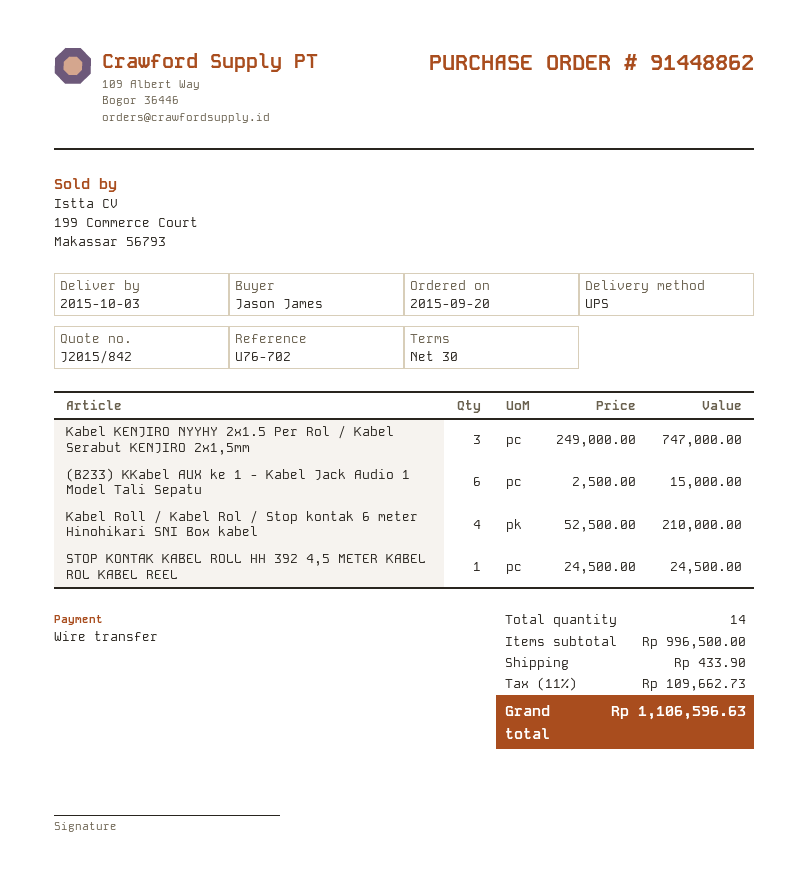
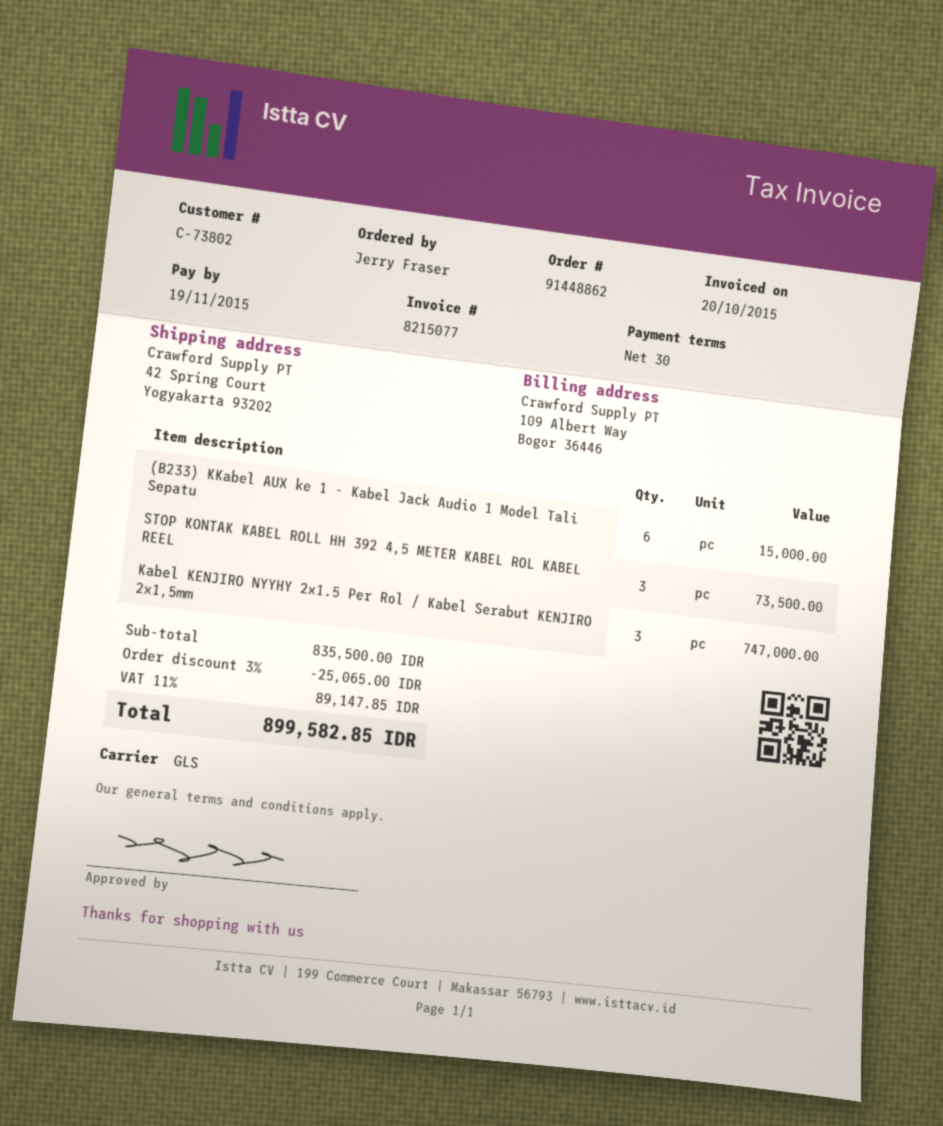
ordered by: Jason James -> Jerry Fraser
shipping method: UPS -> GLS
Kabel Roll / Kabel Rol / Stop kontak 6 meter Hinohikari SNI Box kabel: 4 for 210000.00 -> none
STOP KONTAK KABEL ROLL HH 392 4,5 METER KABEL ROL KABEL REEL: 1 for 24500.00 -> 3 for 73500.00
subtotal: 996500.00 -> 835500.00
discount: none -> 3% = 25065.00
shipping: 433.90 -> none
tax: 11% = 109662.73 -> 11% = 89147.85
total: 1106596.63 -> 899582.85

